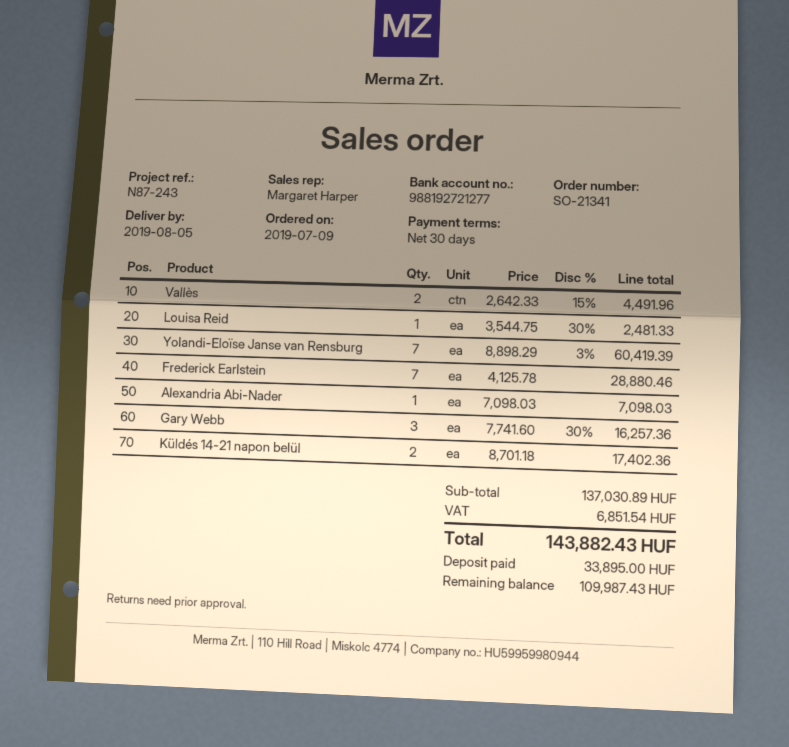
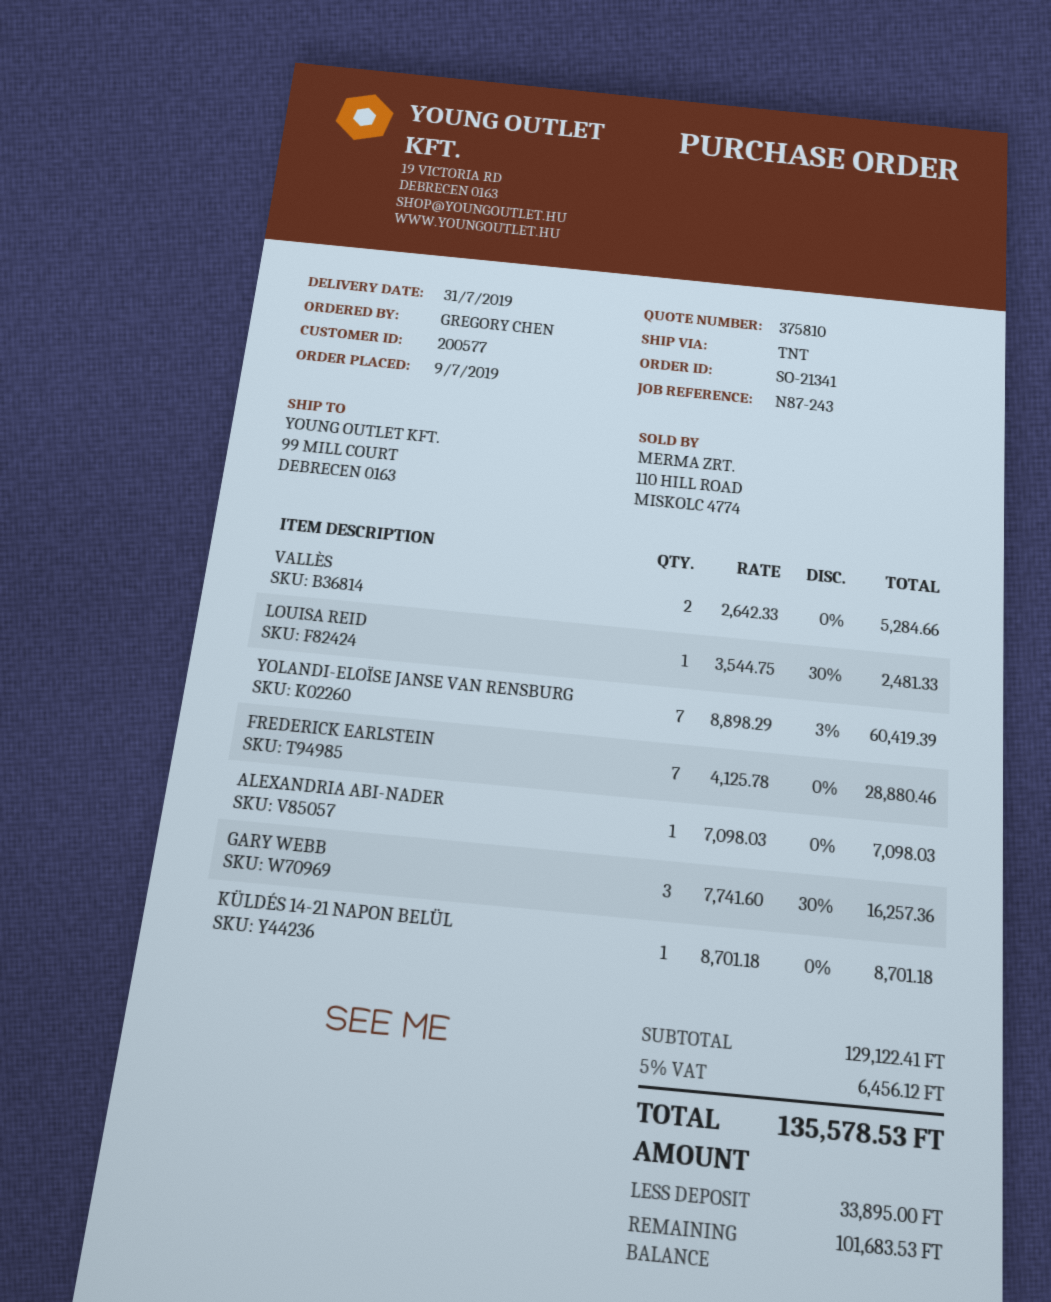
delivery date: 2019-08-05 -> 2019-07-31
Vallès: 2 x 2642.33 - 15% = 4491.96 -> 2 x 2642.33 = 5284.66
Küldés 14-21 napon belül: 2 x 8701.18 = 17402.36 -> 1 x 8701.18 = 8701.18
subtotal: 137030.89 -> 129122.41
tax: 6851.54 -> 6456.12
total: 143882.43 -> 135578.53
balance: 109987.43 -> 101683.53

